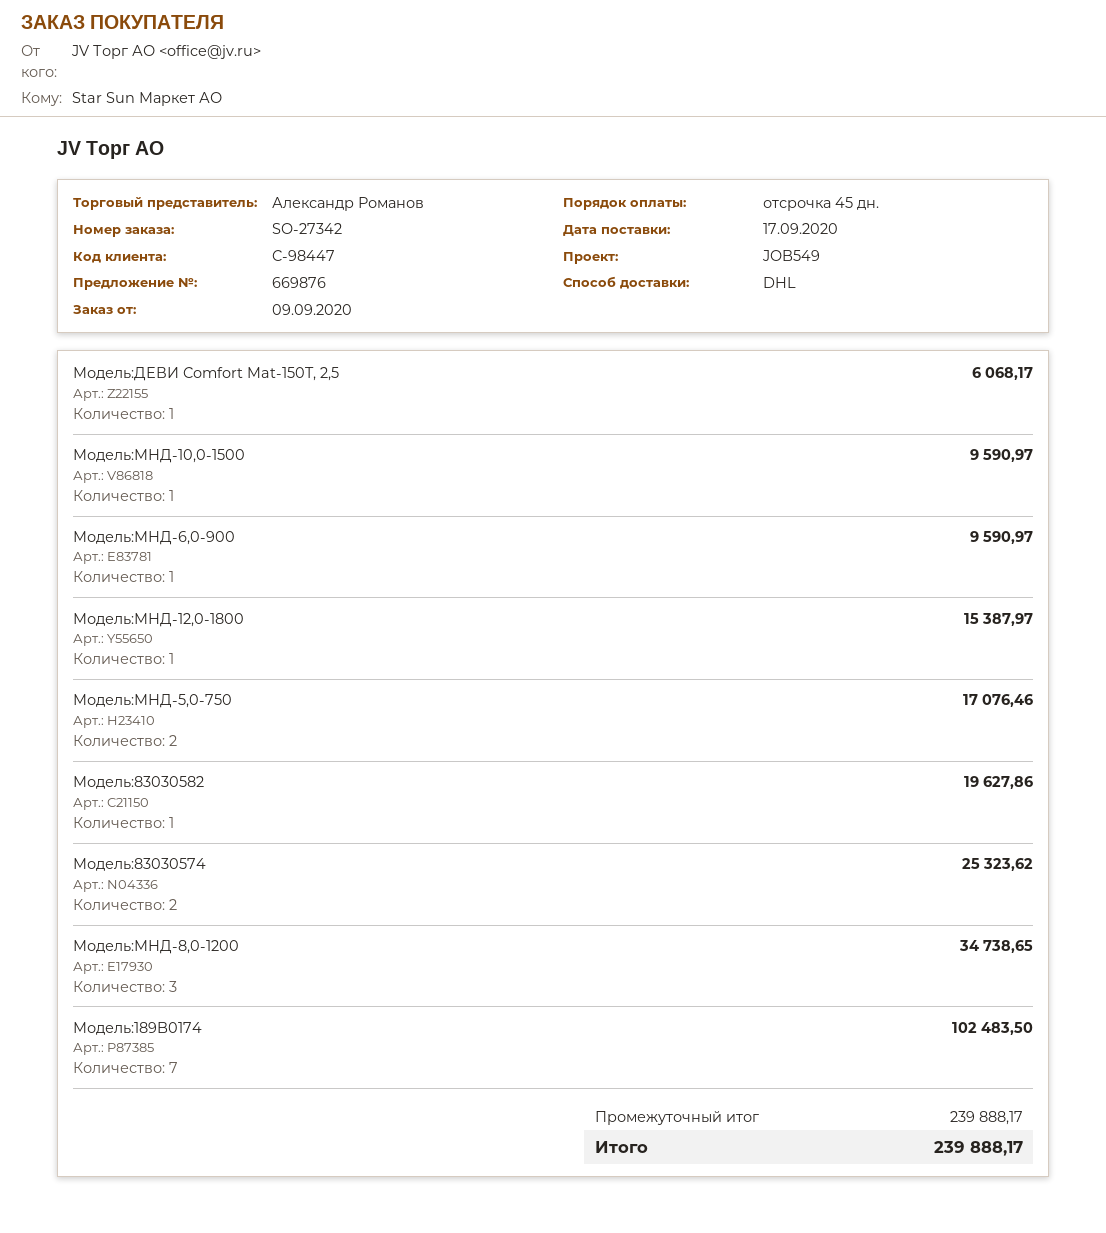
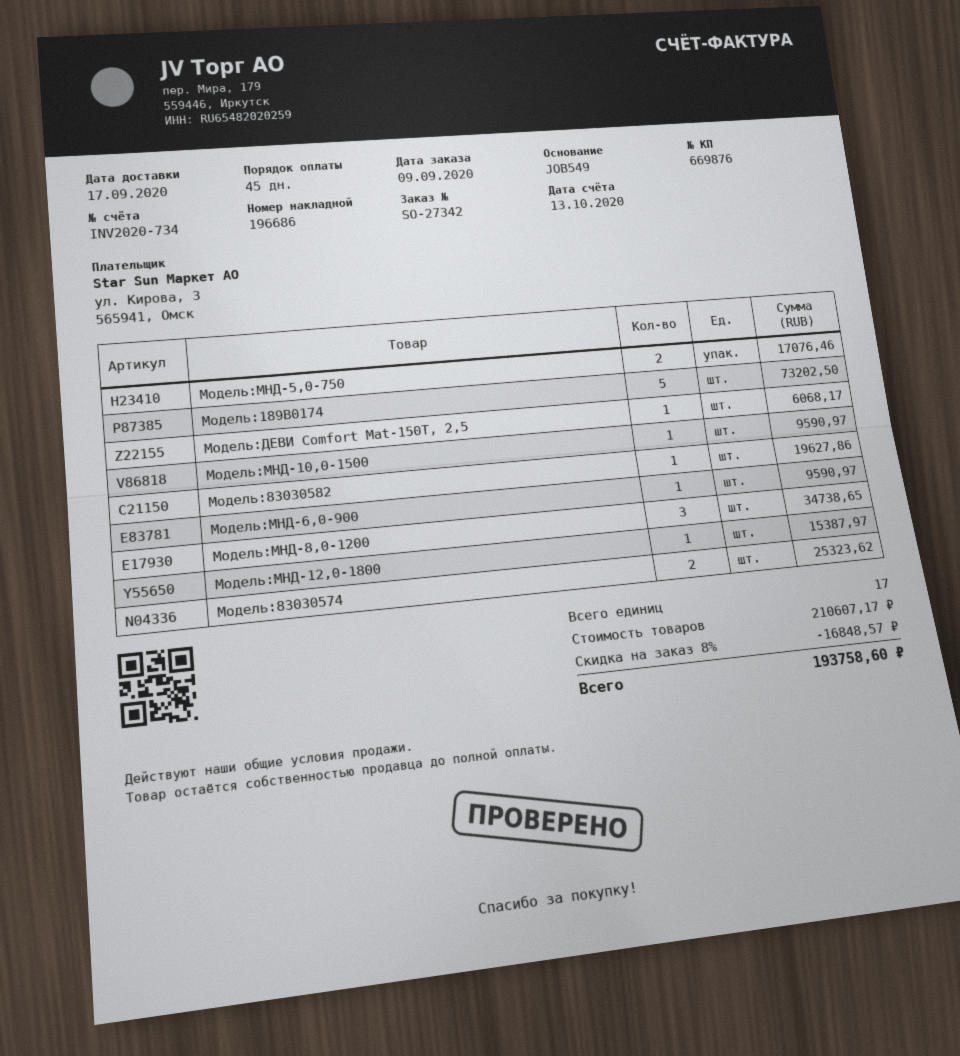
Модель:189B0174: 7 for 102483.50 -> 5 for 73202.50
subtotal: 239888.17 -> 210607.17
discount: none -> 8% = 16848.57
total: 239888.17 -> 193758.60

